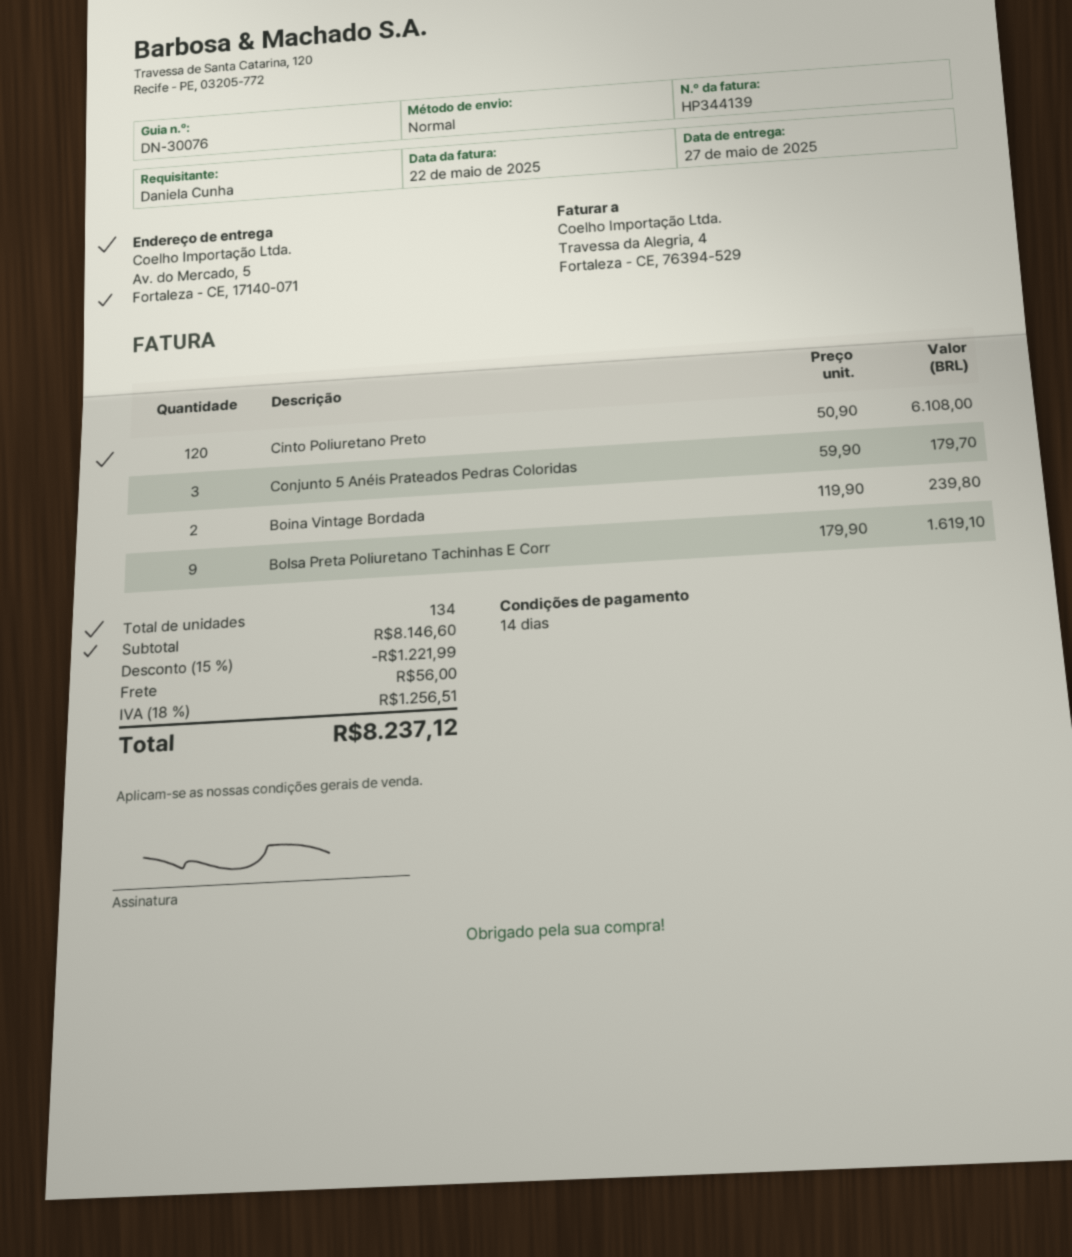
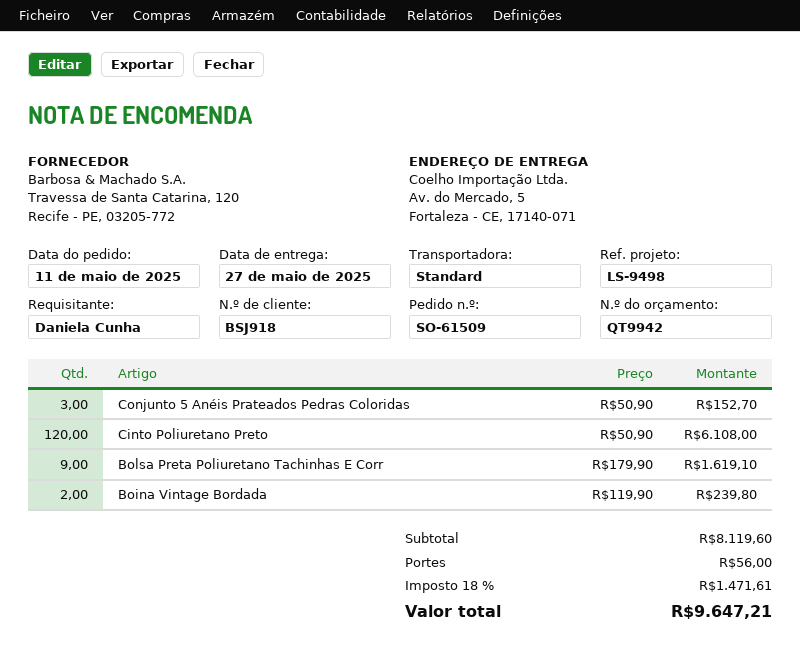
Conjunto 5 Anéis Prateados Pedras Coloridas: 3 x 59.90 = 179.70 -> 3 x 50.90 = 152.70
subtotal: 8146.60 -> 8119.60
discount: 15% = 1221.99 -> none
tax: 18% = 1256.51 -> 18% = 1471.61
total: 8237.12 -> 9647.21

